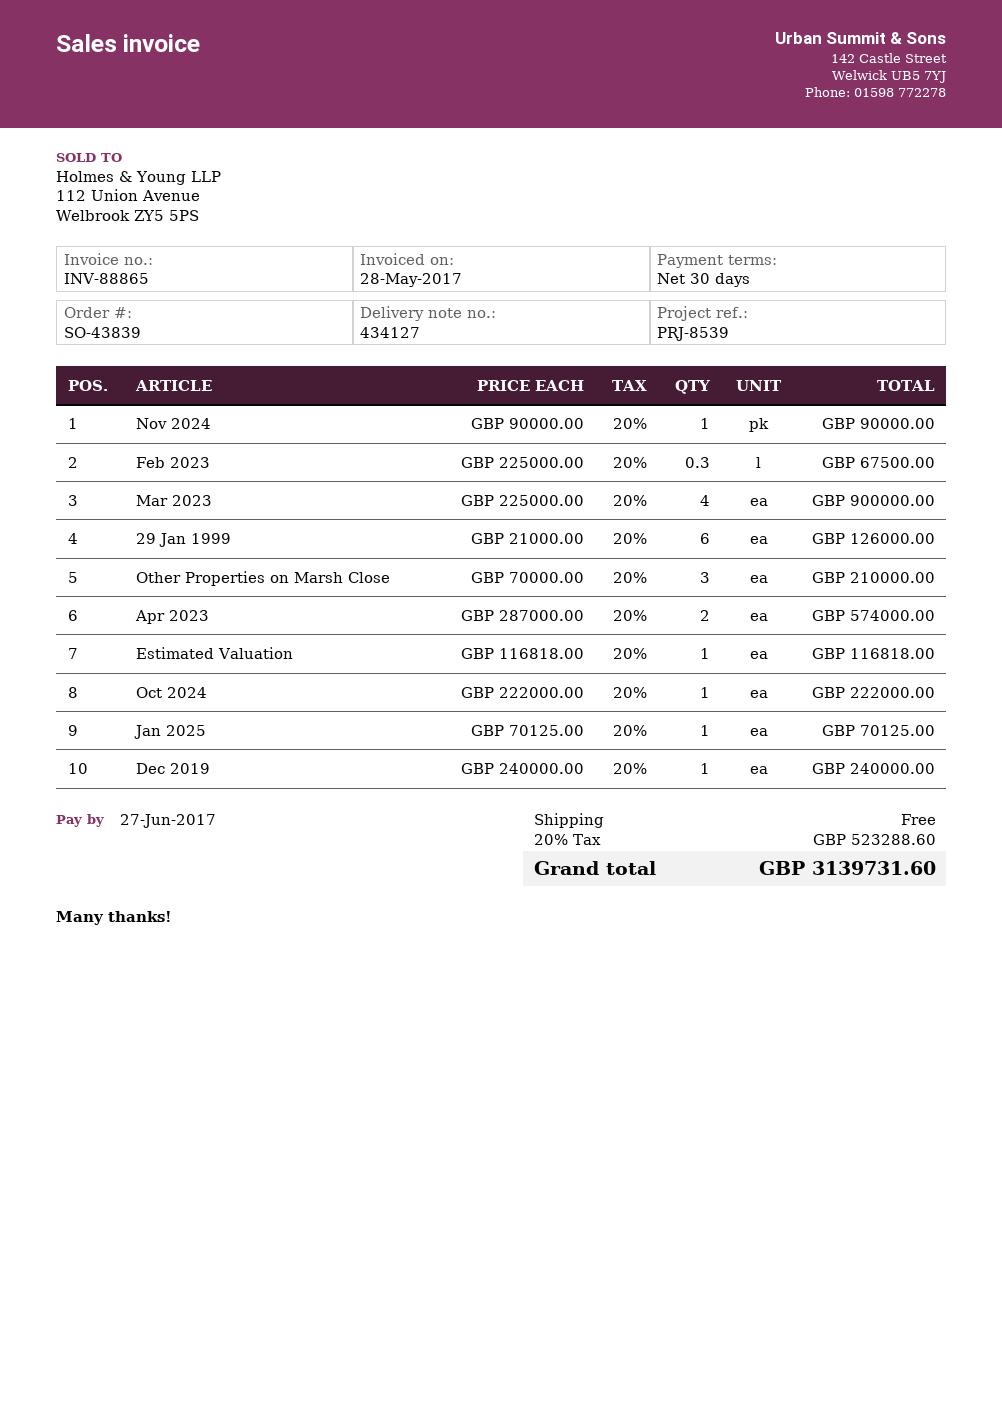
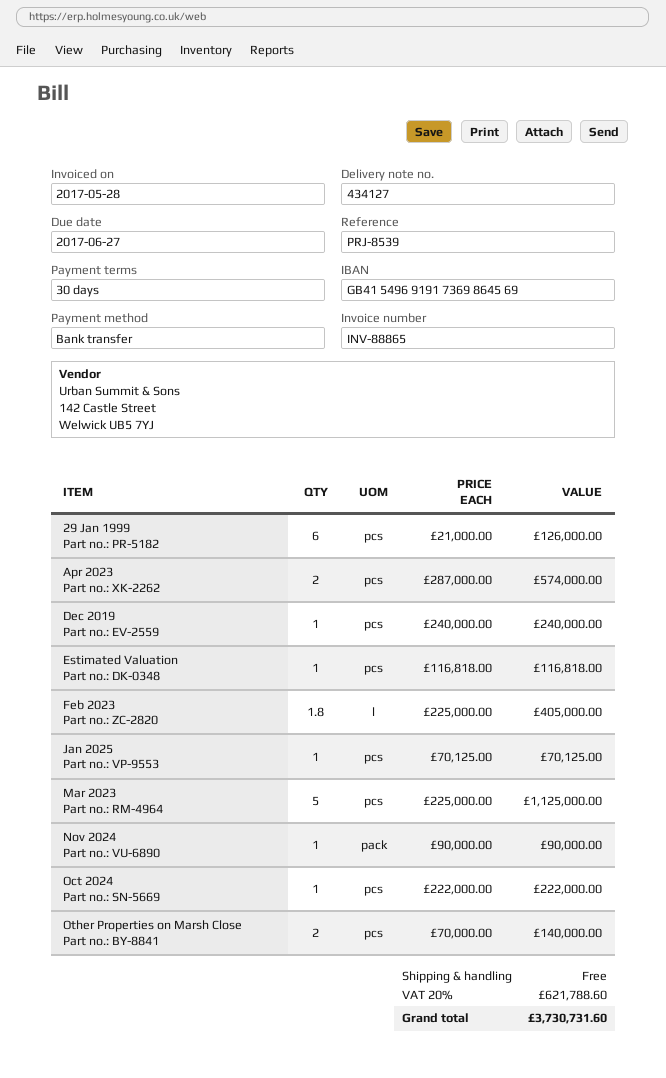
Feb 2023: 0.3 x 225000.00 = 67500.00 -> 1.8 x 225000.00 = 405000.00
Mar 2023: 4 x 225000.00 = 900000.00 -> 5 x 225000.00 = 1125000.00
Other Properties on Marsh Close: 3 x 70000.00 = 210000.00 -> 2 x 70000.00 = 140000.00
tax: 20% = 523288.60 -> 20% = 621788.60
total: 3139731.60 -> 3730731.60

